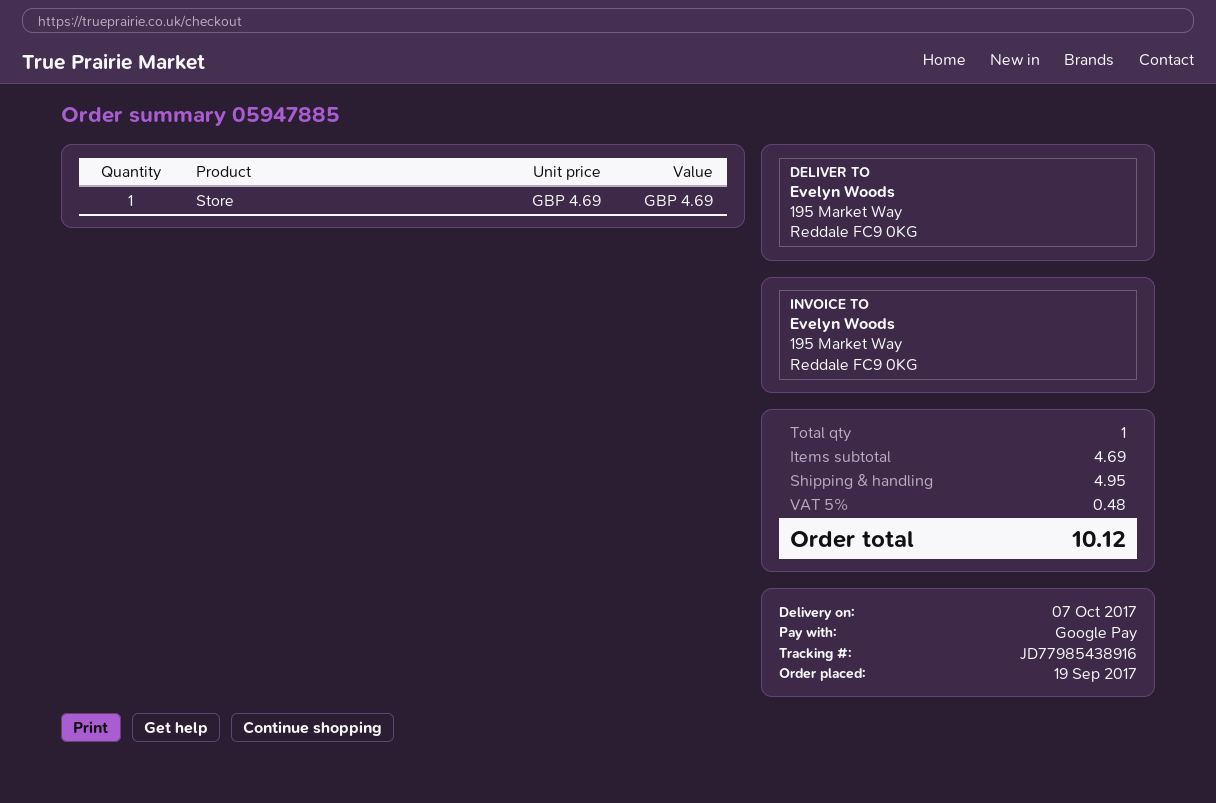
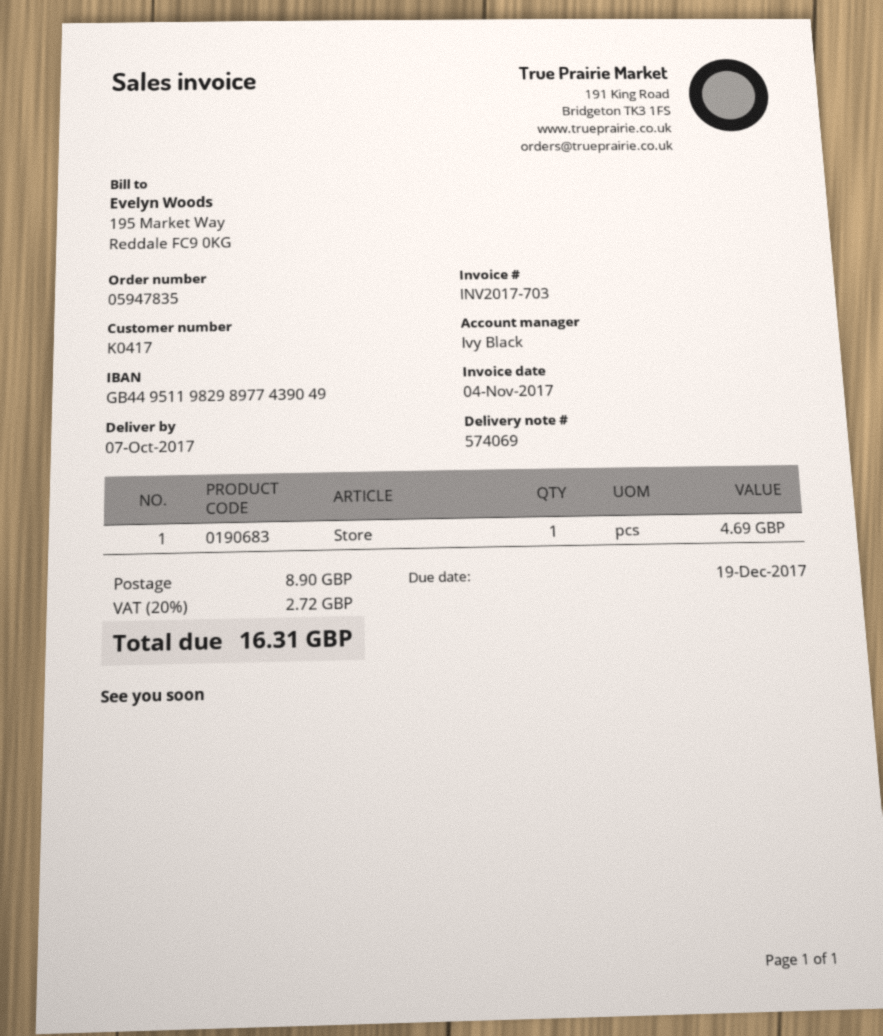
order number: 05947885 -> 05947835
shipping: 4.95 -> 8.90
tax: 5% = 0.48 -> 20% = 2.72
total: 10.12 -> 16.31

